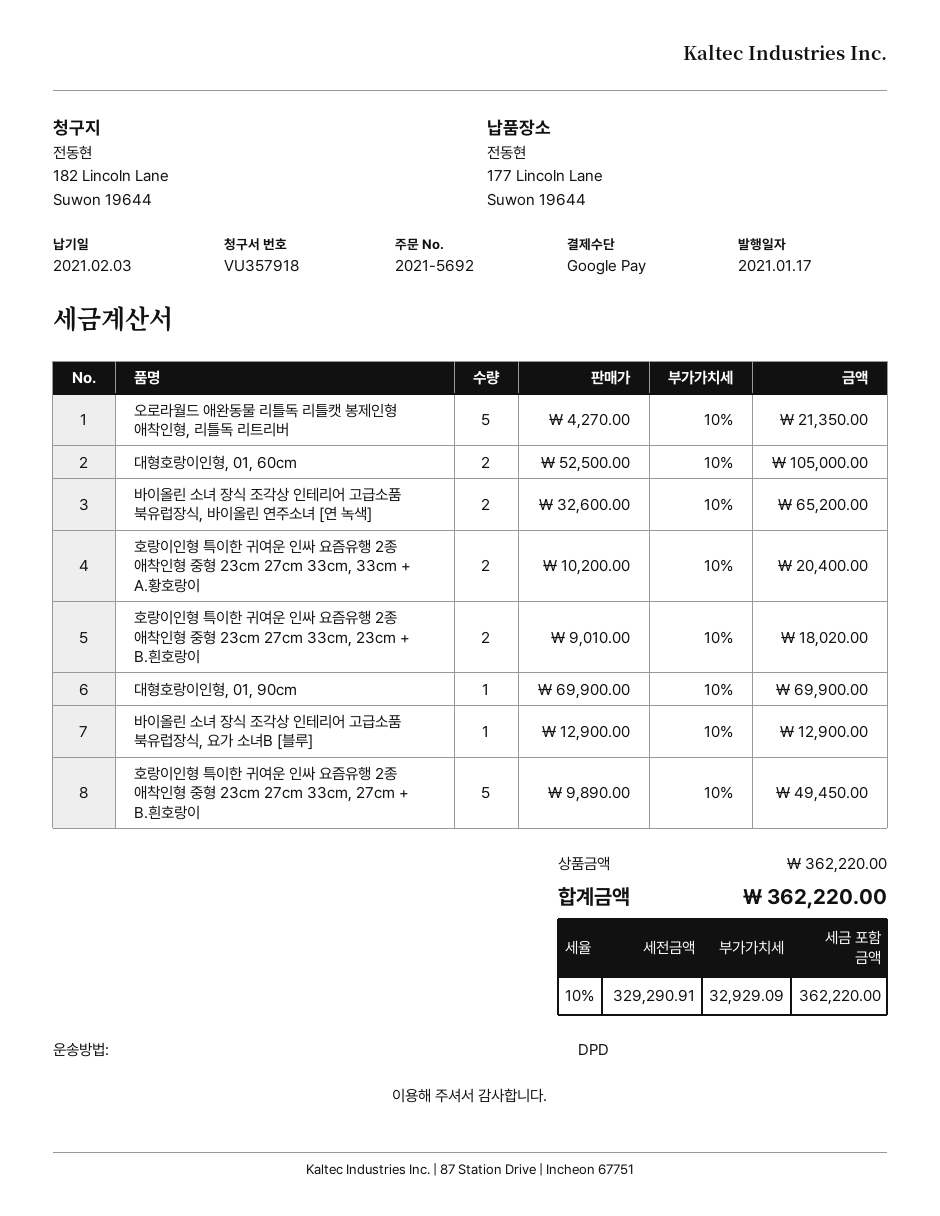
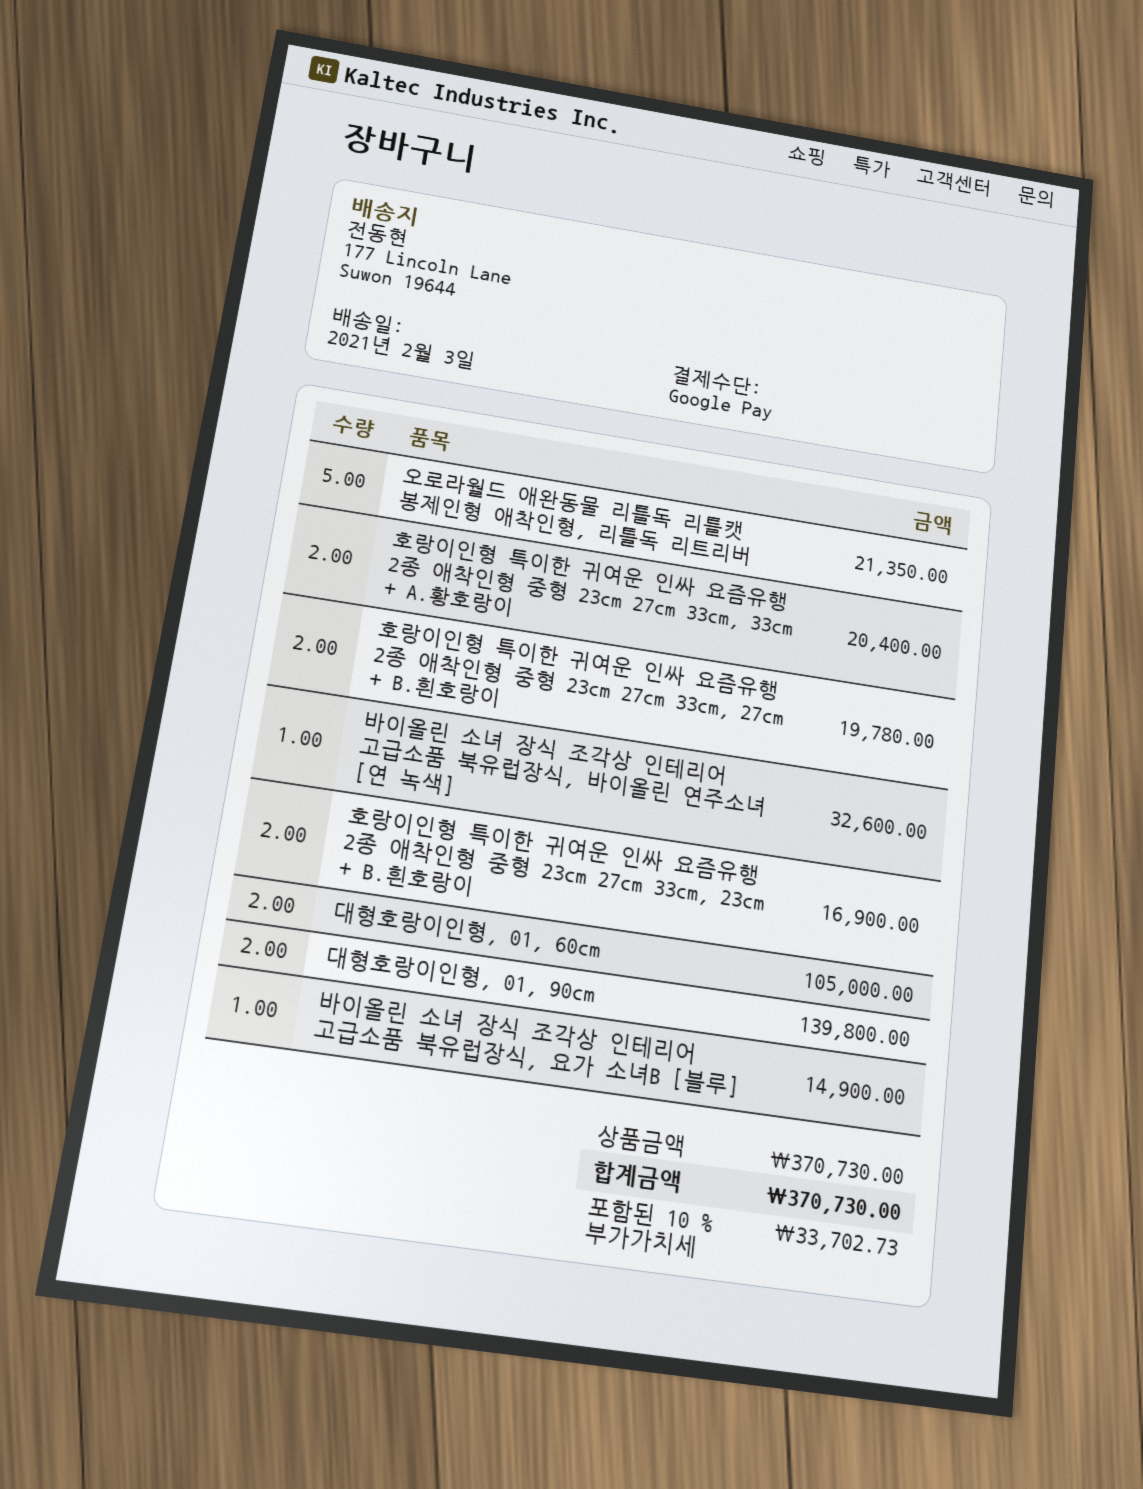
바이올린 소녀 장식 조각상 인테리어 고급소품 북유럽장식, 바이올린 연주소녀 [연 녹색]: 2 for 65200.00 -> 1 for 32600.00
호랑이인형 특이한 귀여운 인싸 요즘유행 2종 애착인형 중형 23cm 27cm 33cm, 23cm + B.흰호랑이: 2 for 18020.00 -> 2 for 16900.00
대형호랑이인형, 01, 90cm: 1 for 69900.00 -> 2 for 139800.00
바이올린 소녀 장식 조각상 인테리어 고급소품 북유럽장식, 요가 소녀B [블루]: 1 for 12900.00 -> 1 for 14900.00
호랑이인형 특이한 귀여운 인싸 요즘유행 2종 애착인형 중형 23cm 27cm 33cm, 27cm + B.흰호랑이: 5 for 49450.00 -> 2 for 19780.00
subtotal: 362220.00 -> 370730.00
tax: 10% = 32929.09 -> 10% = 33702.73
total: 362220.00 -> 370730.00

